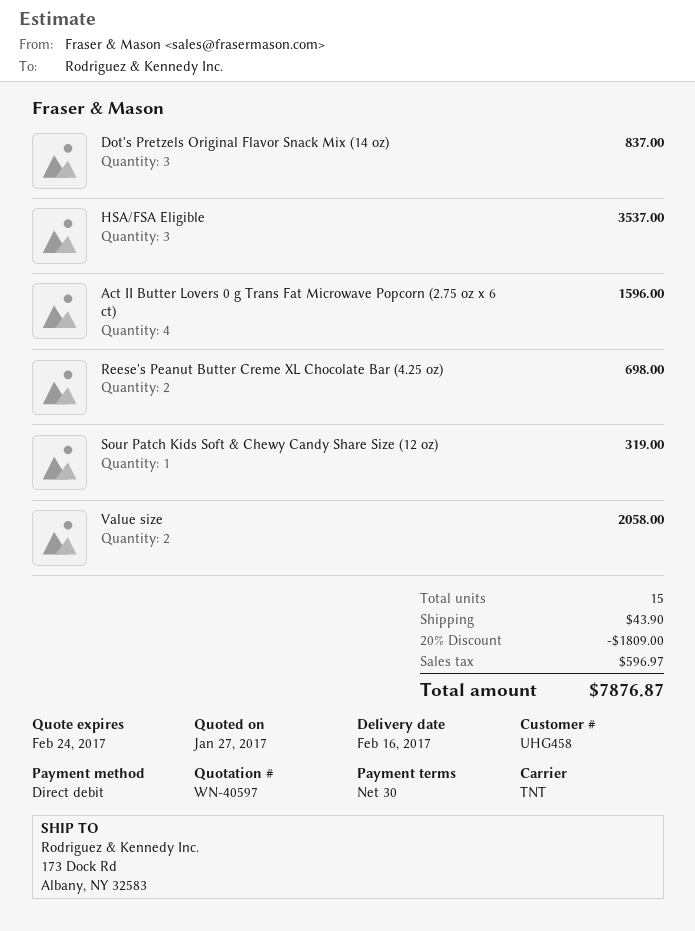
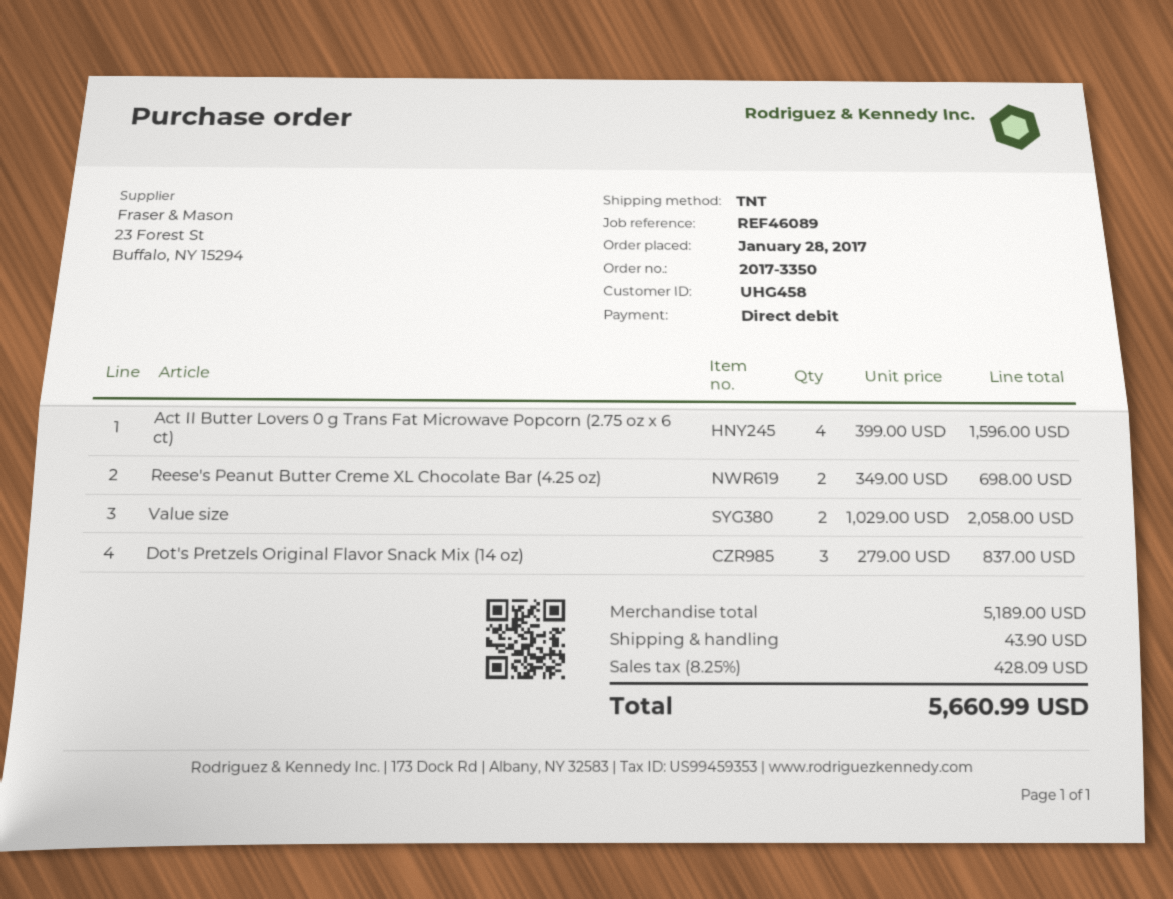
HSA/FSA Eligible: 3 for 3537.00 -> none
Sour Patch Kids Soft & Chewy Candy Share Size (12 oz): 1 for 319.00 -> none
discount: 20% = 1809.00 -> none
tax: 596.97 -> 428.09
total: 7876.87 -> 5660.99

